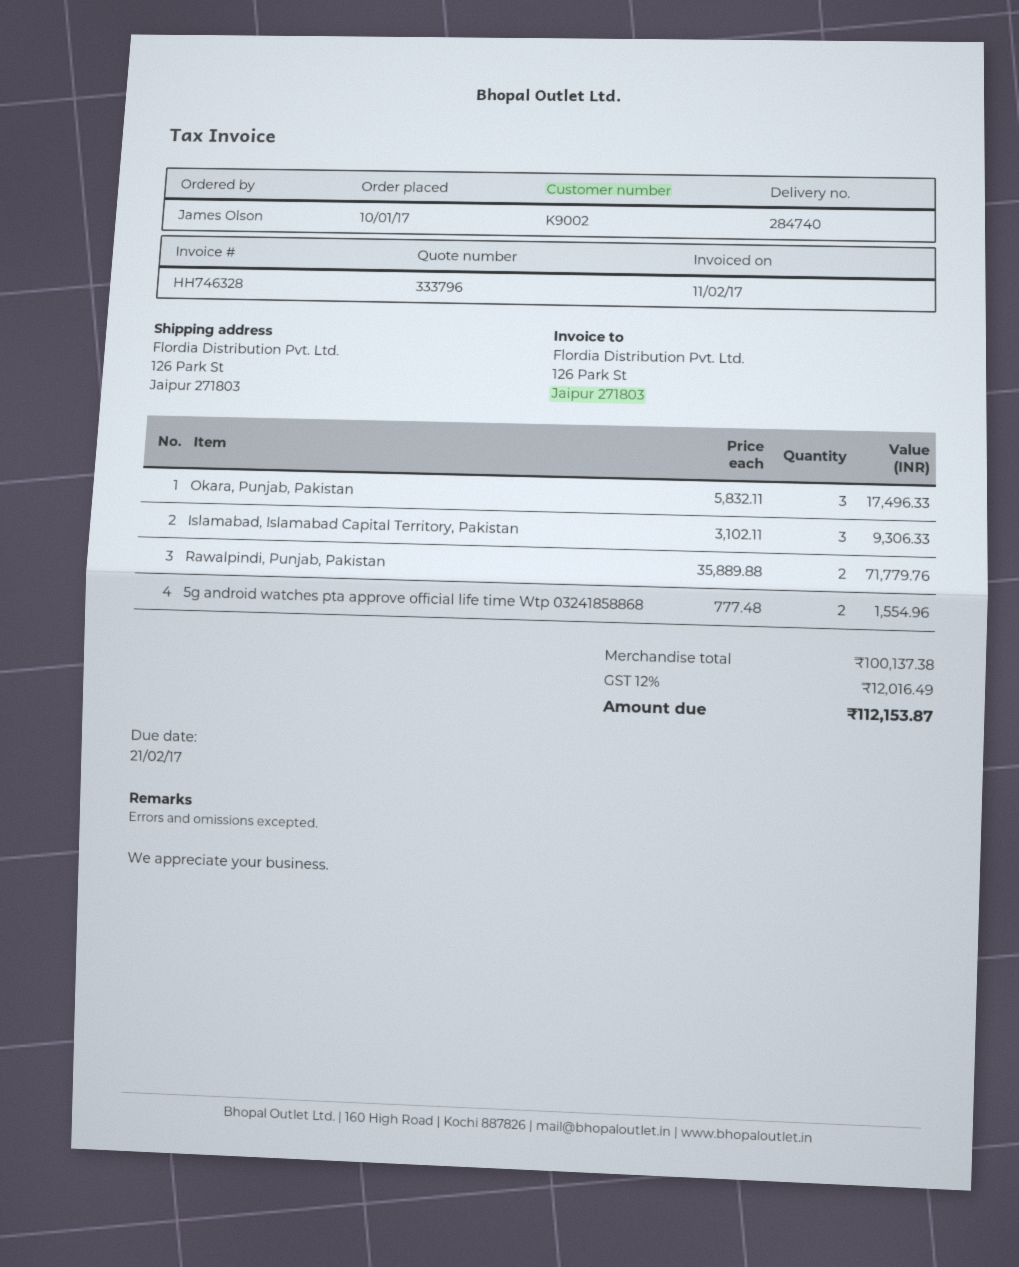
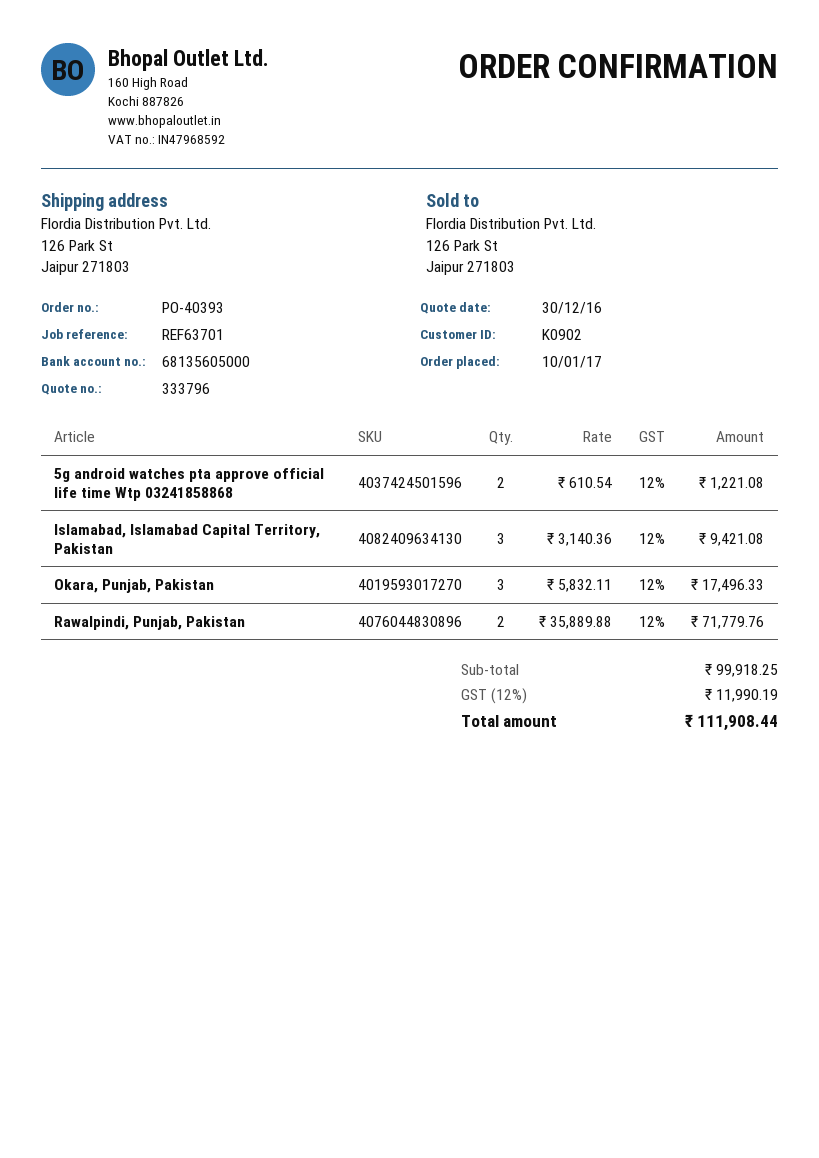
customer number: K9002 -> K0902
Islamabad, Islamabad Capital Territory, Pakistan: 3 x 3102.11 = 9306.33 -> 3 x 3140.36 = 9421.08
5g android watches pta approve official life time Wtp 03241858868: 2 x 777.48 = 1554.96 -> 2 x 610.54 = 1221.08
subtotal: 100137.38 -> 99918.25
tax: 12% = 12016.49 -> 12% = 11990.19
total: 112153.87 -> 111908.44

